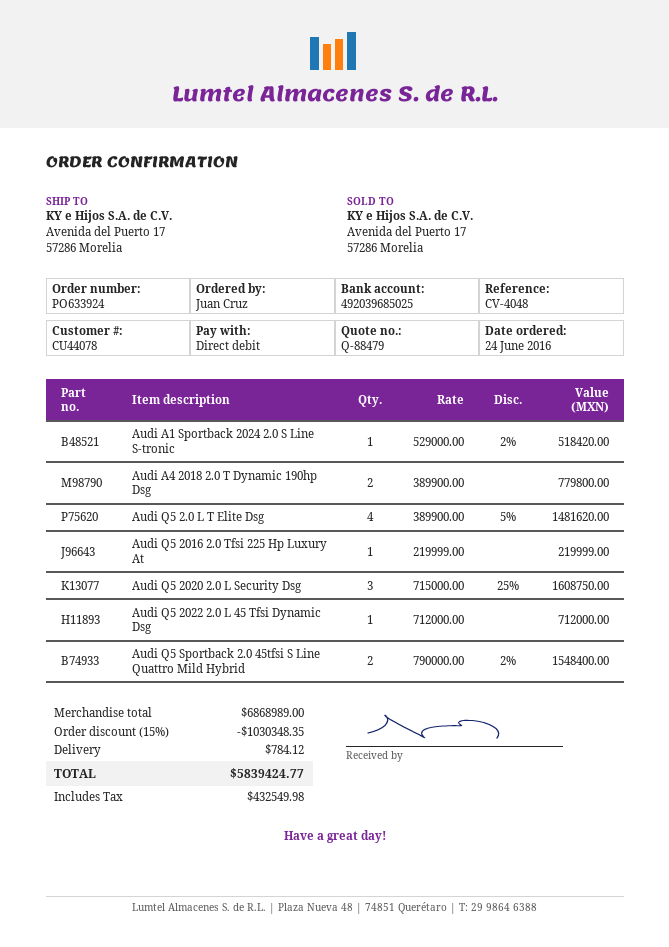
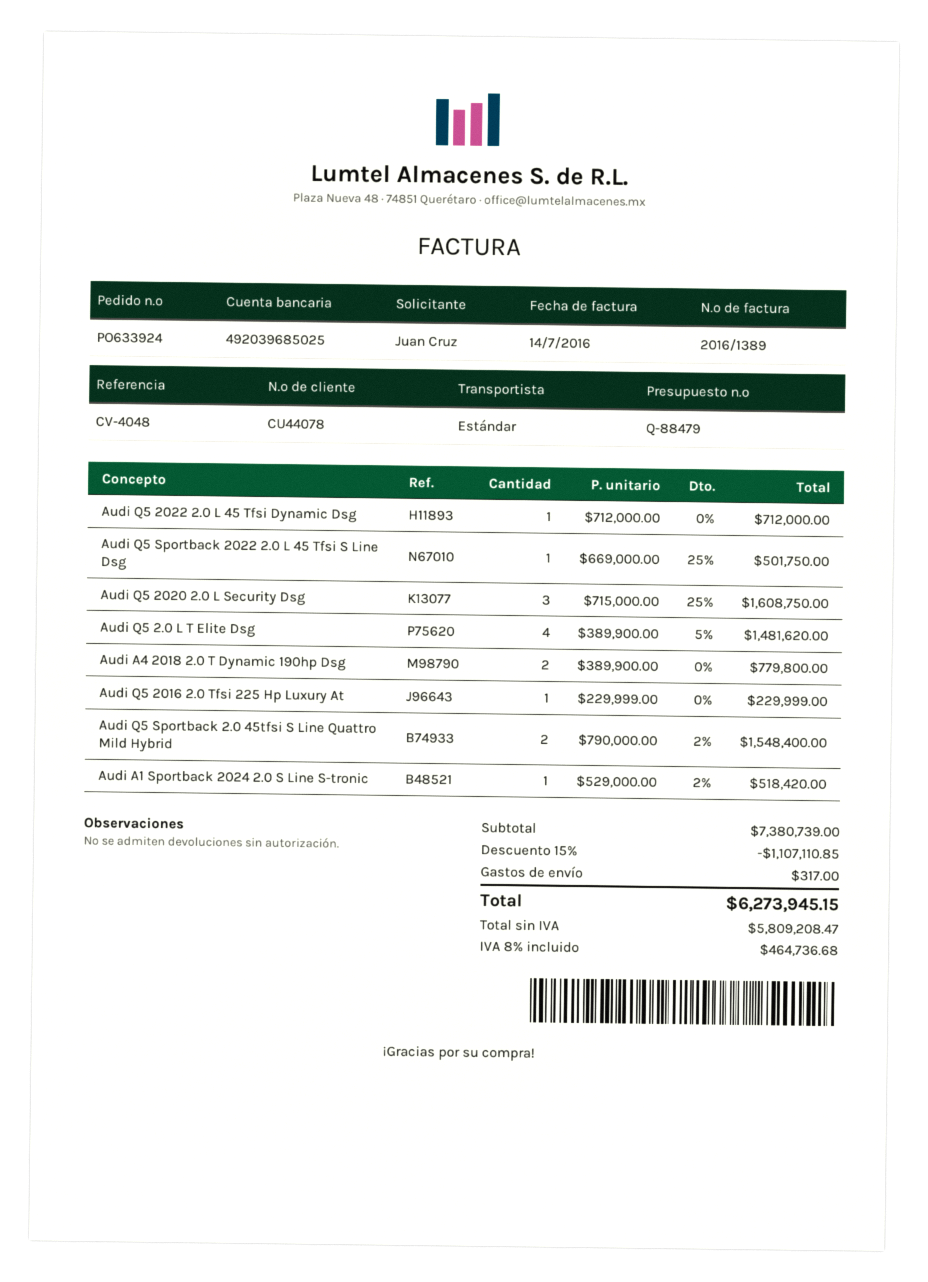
Audi Q5 2016 2.0 Tfsi 225 Hp Luxury At: 1 x 219999.00 = 219999.00 -> 1 x 229999.00 = 229999.00
Audi Q5 Sportback 2022 2.0 L 45 Tfsi S Line Dsg: none -> 1 x 669000.00 - 25% = 501750.00
subtotal: 6868989.00 -> 7380739.00
discount: 15% = 1030348.35 -> 15% = 1107110.85
shipping: 784.12 -> 317.00
tax: 432549.98 -> 464736.68
total: 5839424.77 -> 6273945.15

